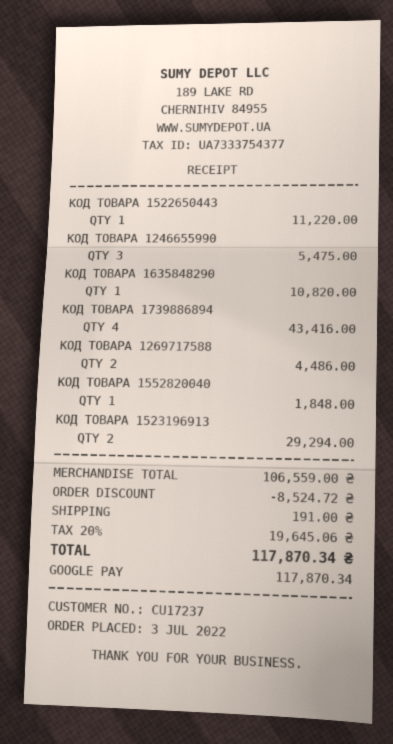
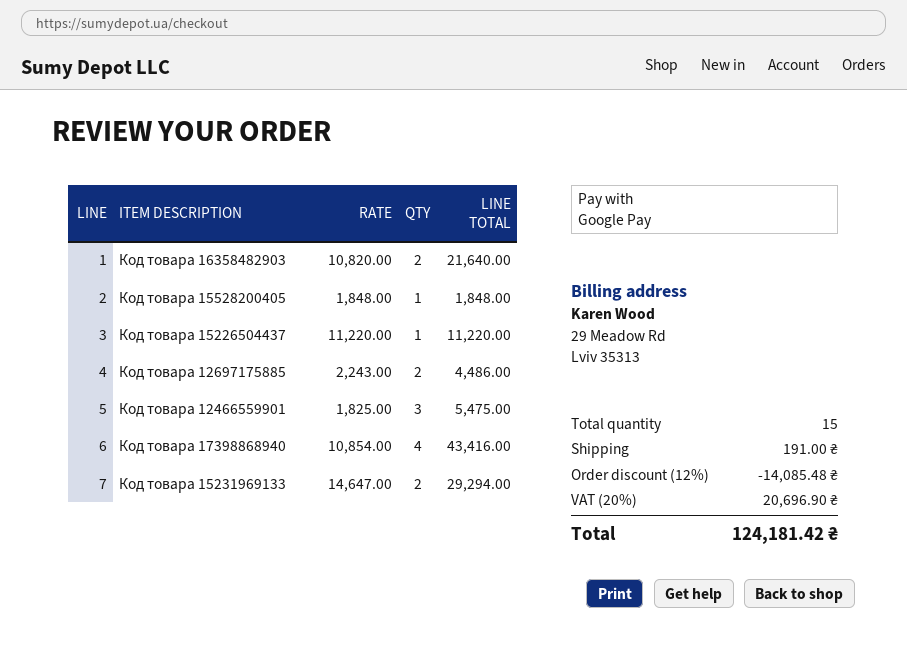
КОД ТОВАРА 1635848290: 1 for 10820.00 -> 2 for 21640.00
discount: 8524.72 -> 14085.48
tax: 20% = 19645.06 -> 20% = 20696.90
total: 117870.34 -> 124181.42

